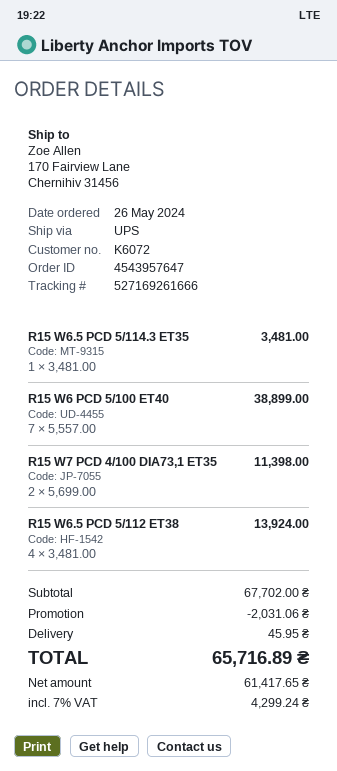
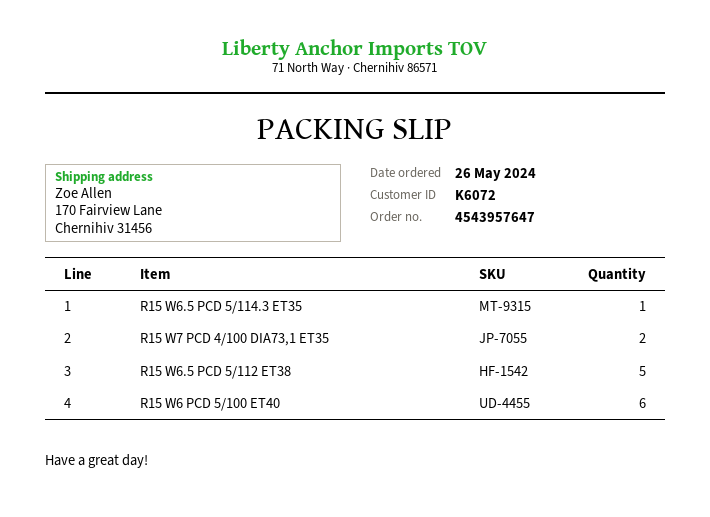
R15 W6 PCD 5/100 ET40: 7 -> 6
R15 W6.5 PCD 5/112 ET38: 4 -> 5

